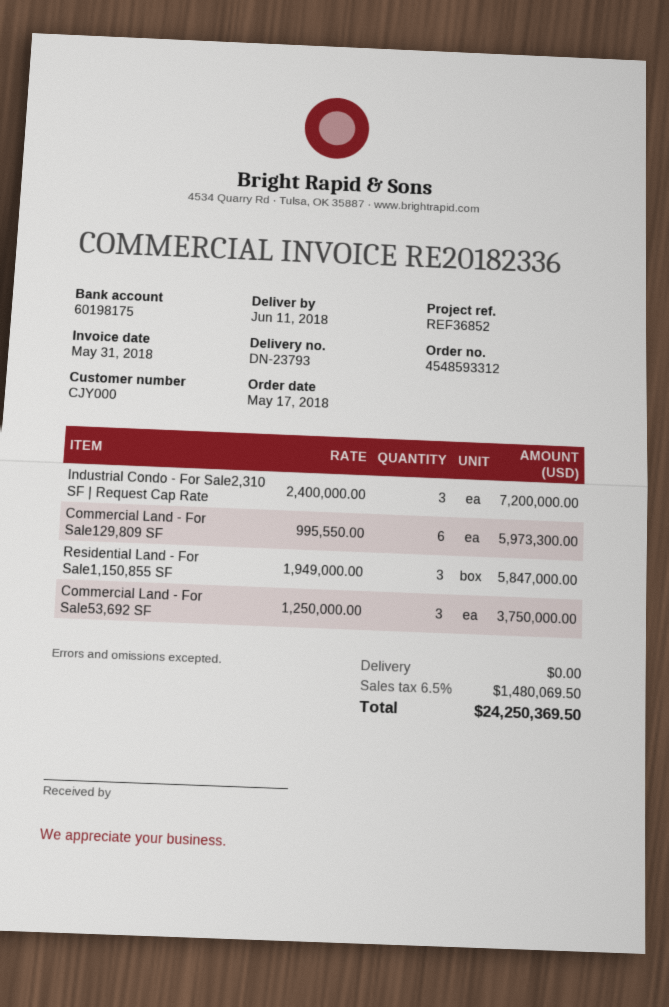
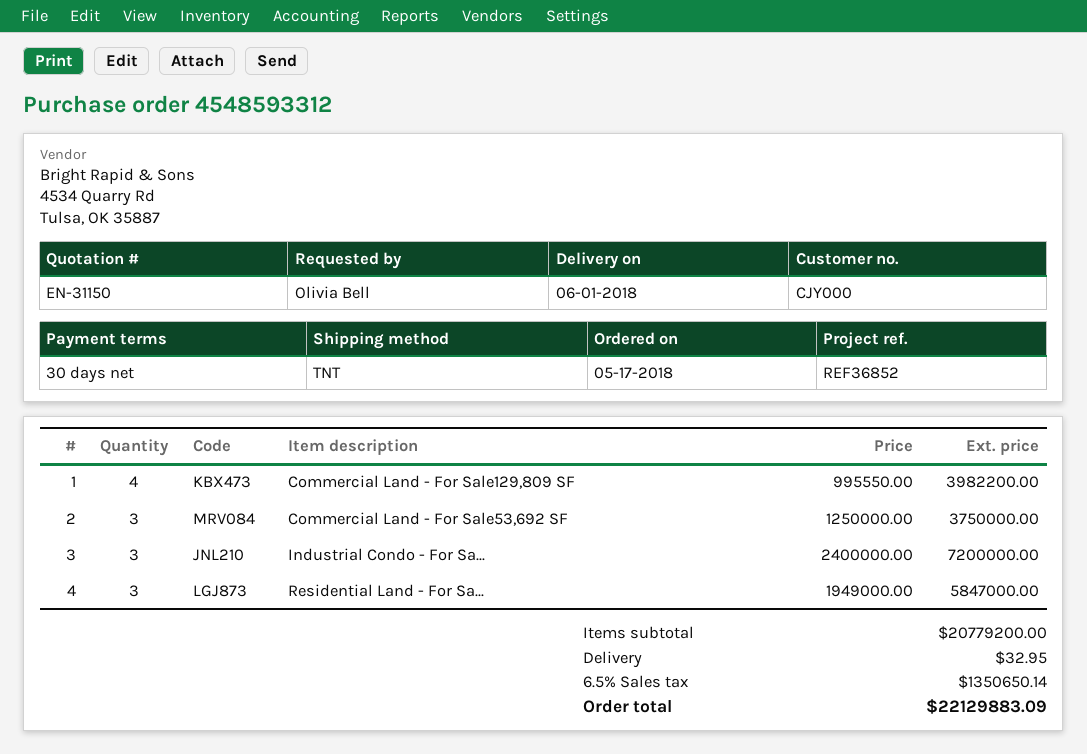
delivery date: 2018-06-11 -> 2018-06-01
Commercial Land - For Sale129,809 SF: 6 x 995550.00 = 5973300.00 -> 4 x 995550.00 = 3982200.00
shipping: 0.00 -> 32.95
tax: 6.5% = 1480069.50 -> 6.5% = 1350650.14
total: 24250369.50 -> 22129883.09

